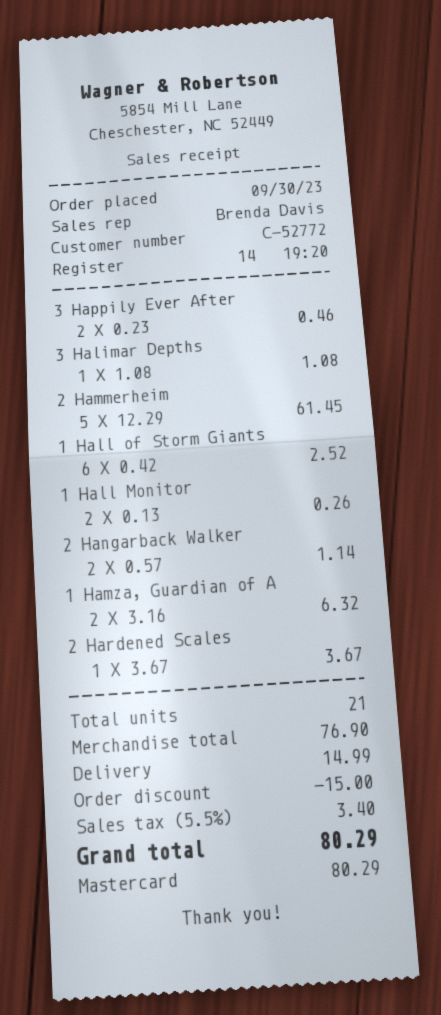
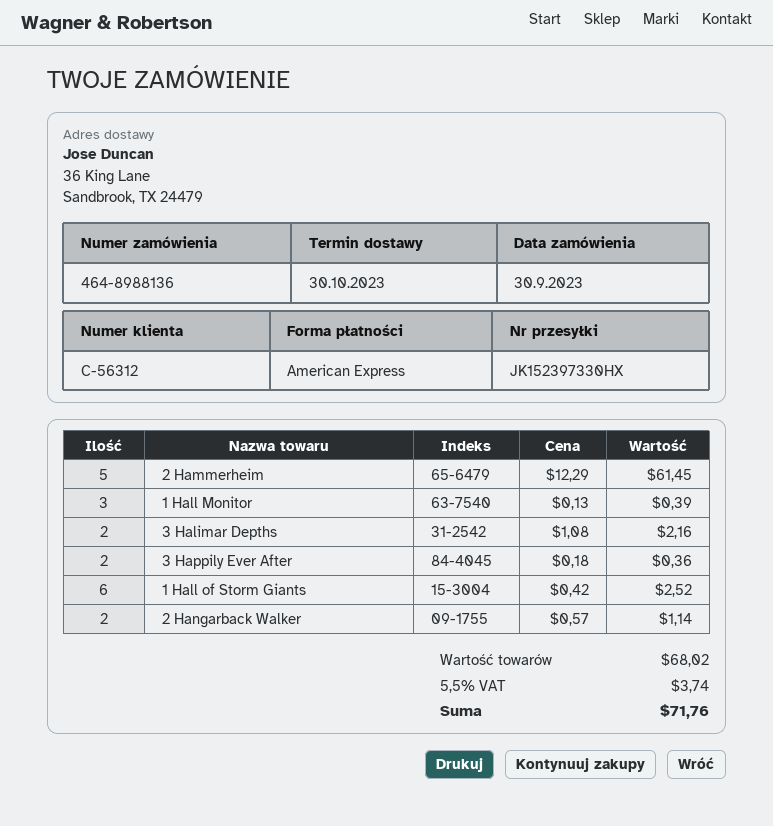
customer number: C-52772 -> C-56312
payment method: Mastercard -> American Express
3 Happily Ever After: 2 x 0.23 = 0.46 -> 2 x 0.18 = 0.36
3 Halimar Depths: 1 x 1.08 = 1.08 -> 2 x 1.08 = 2.16
1 Hall Monitor: 2 x 0.13 = 0.26 -> 3 x 0.13 = 0.39
1 Hamza, Guardian of A: 2 x 3.16 = 6.32 -> none
2 Hardened Scales: 1 x 3.67 = 3.67 -> none
subtotal: 76.90 -> 68.02
discount: 15.00 -> none
shipping: 14.99 -> none
tax: 5.5% = 3.40 -> 5.5% = 3.74
total: 80.29 -> 71.76

